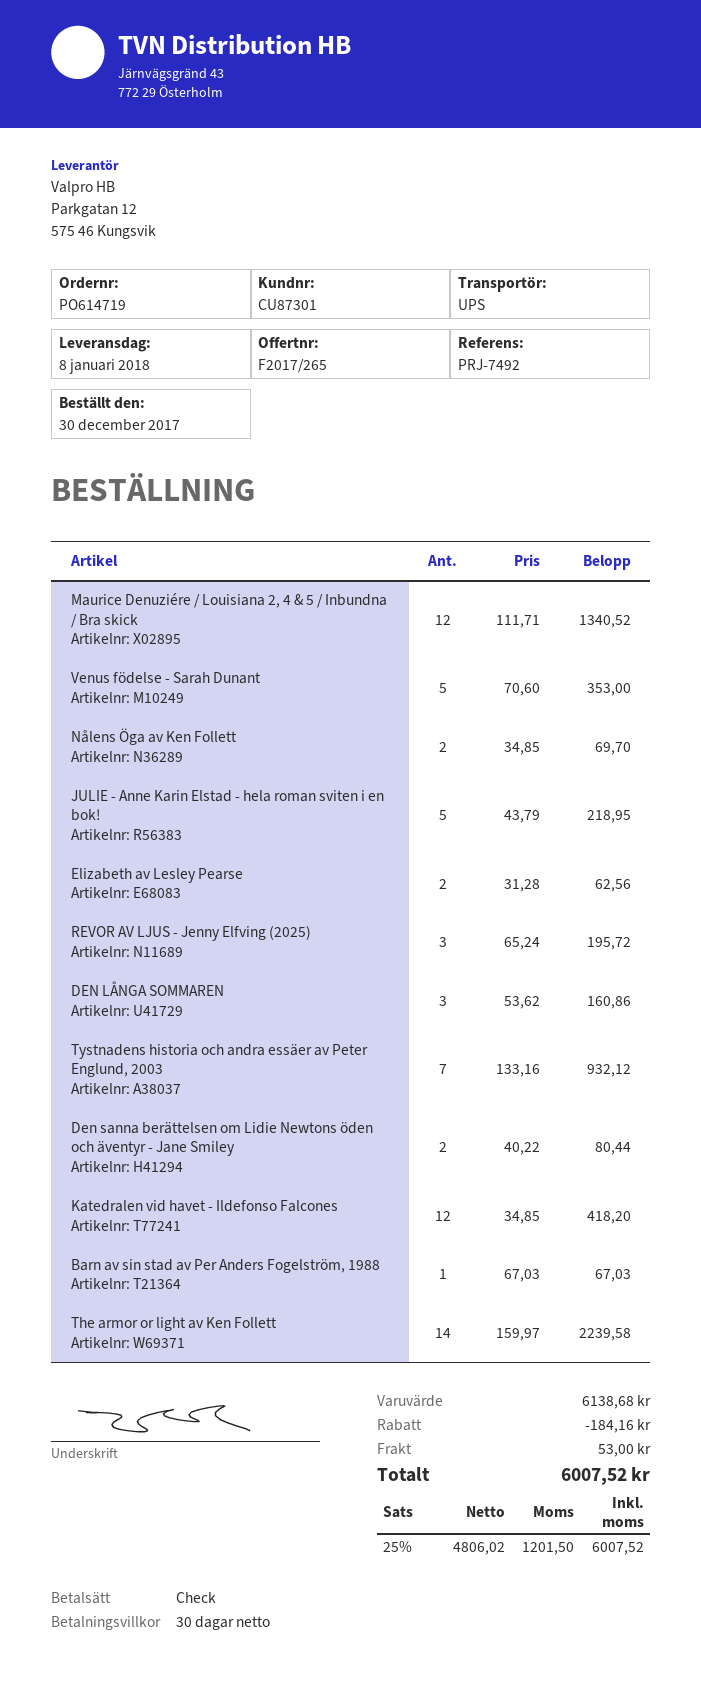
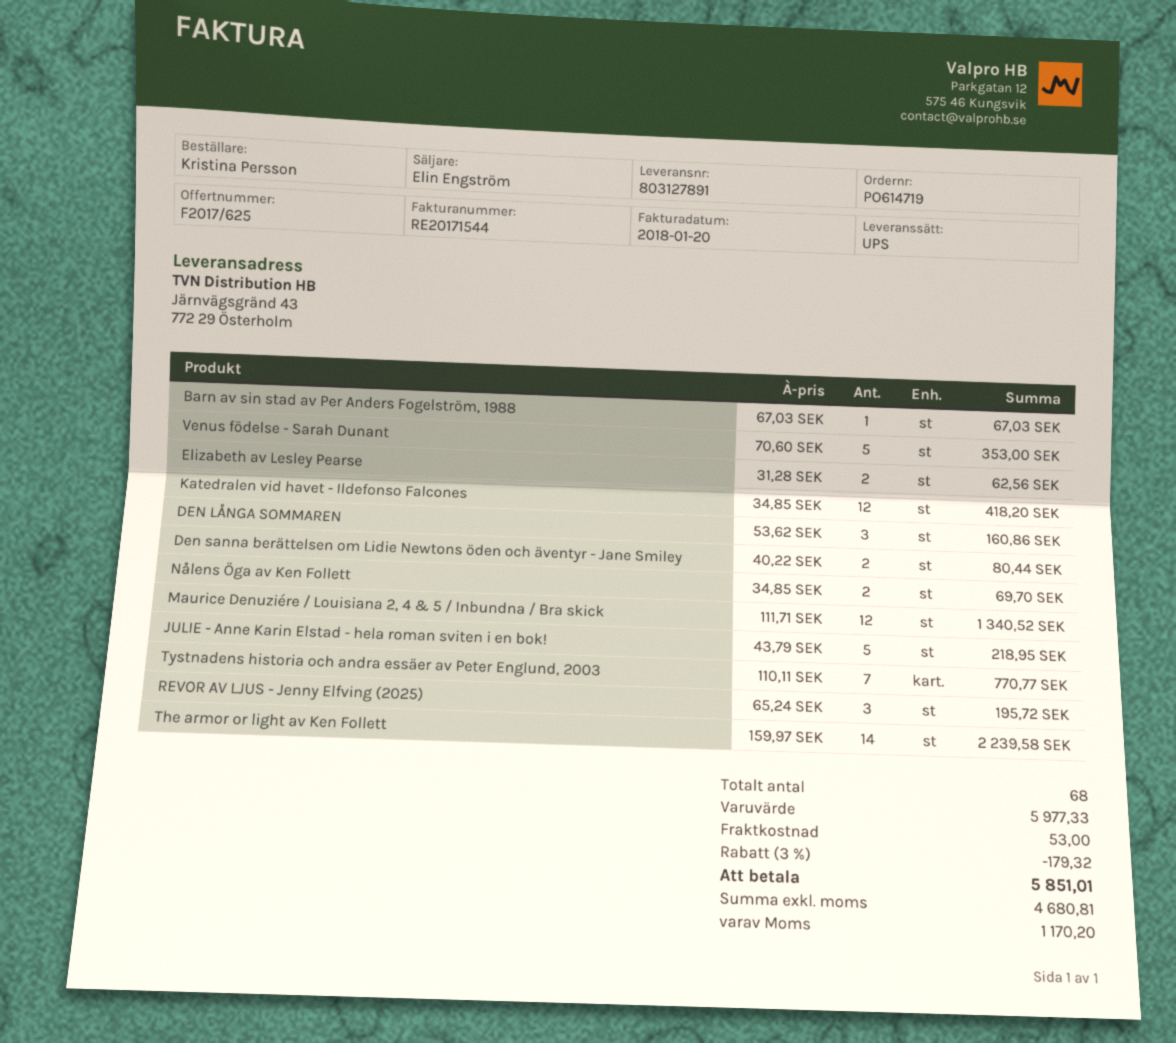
quote number: F2017/265 -> F2017/625
Tystnadens historia och andra essäer av Peter Englund, 2003: 7 x 133.16 = 932.12 -> 7 x 110.11 = 770.77
subtotal: 6138.68 -> 5977.33
discount: 184.16 -> 179.32
net: 4806.02 -> 4680.81
tax: 1201.50 -> 1170.20
total: 6007.52 -> 5851.01

